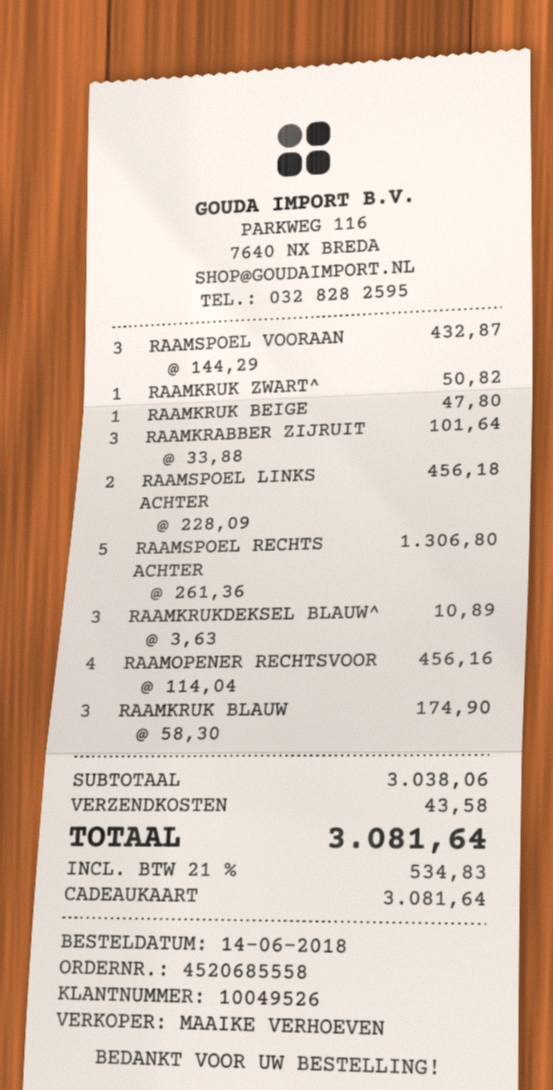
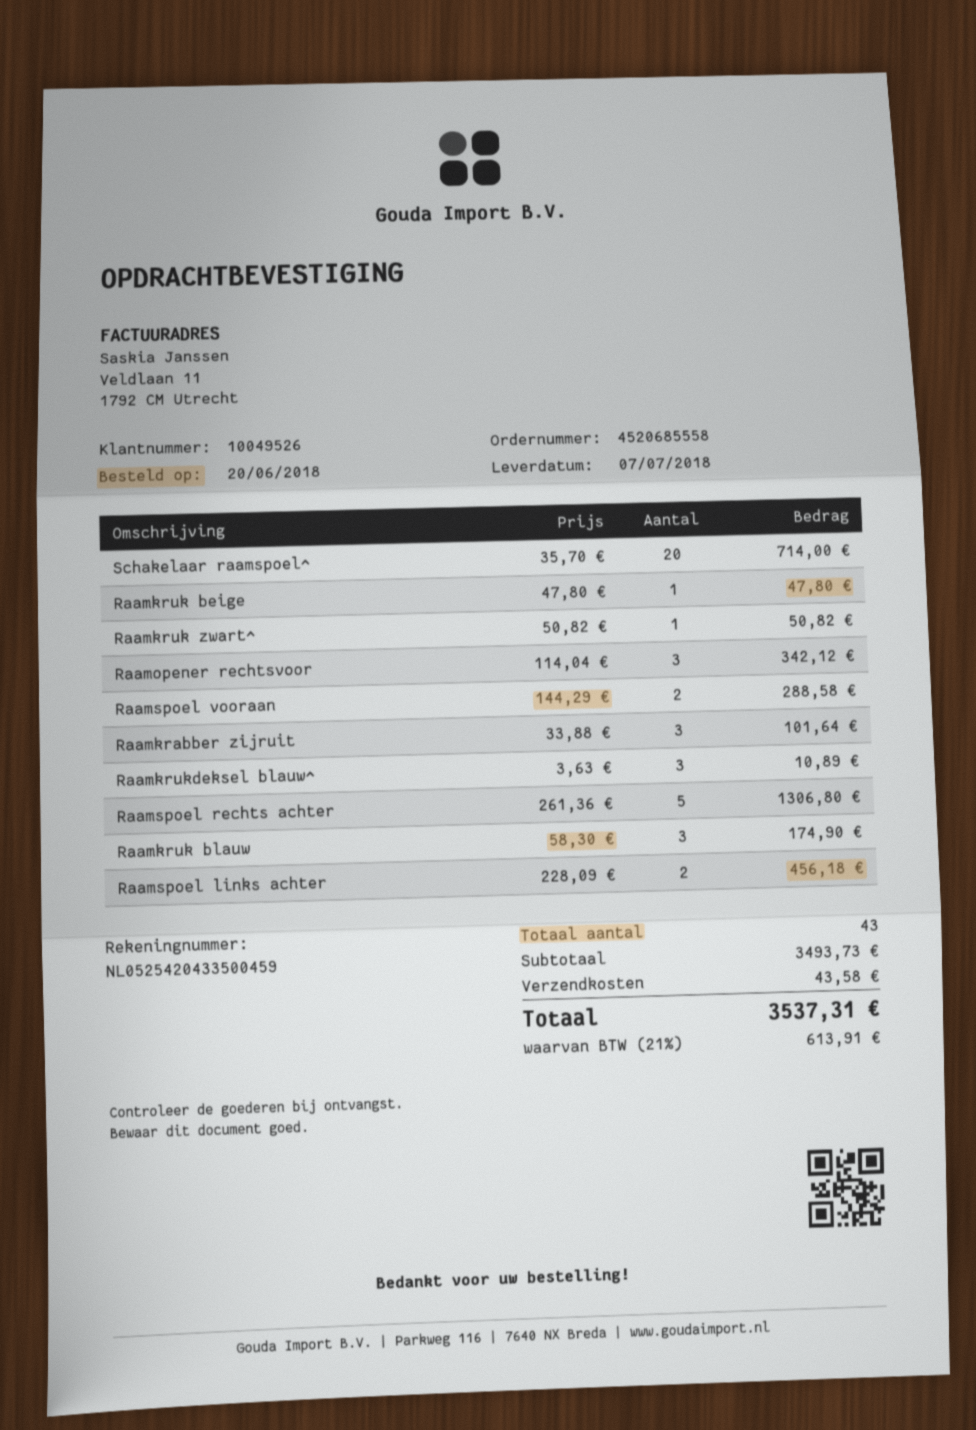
order date: 2018-06-14 -> 2018-06-20
RAAMSPOEL VOORAAN: 3 x 144.29 = 432.87 -> 2 x 144.29 = 288.58
RAAMOPENER RECHTSVOOR: 4 x 114.04 = 456.16 -> 3 x 114.04 = 342.12
Schakelaar raamspoel^: none -> 20 x 35.70 = 714.00
subtotal: 3038.06 -> 3493.73
tax: 21% = 534.83 -> 21% = 613.91
total: 3081.64 -> 3537.31

